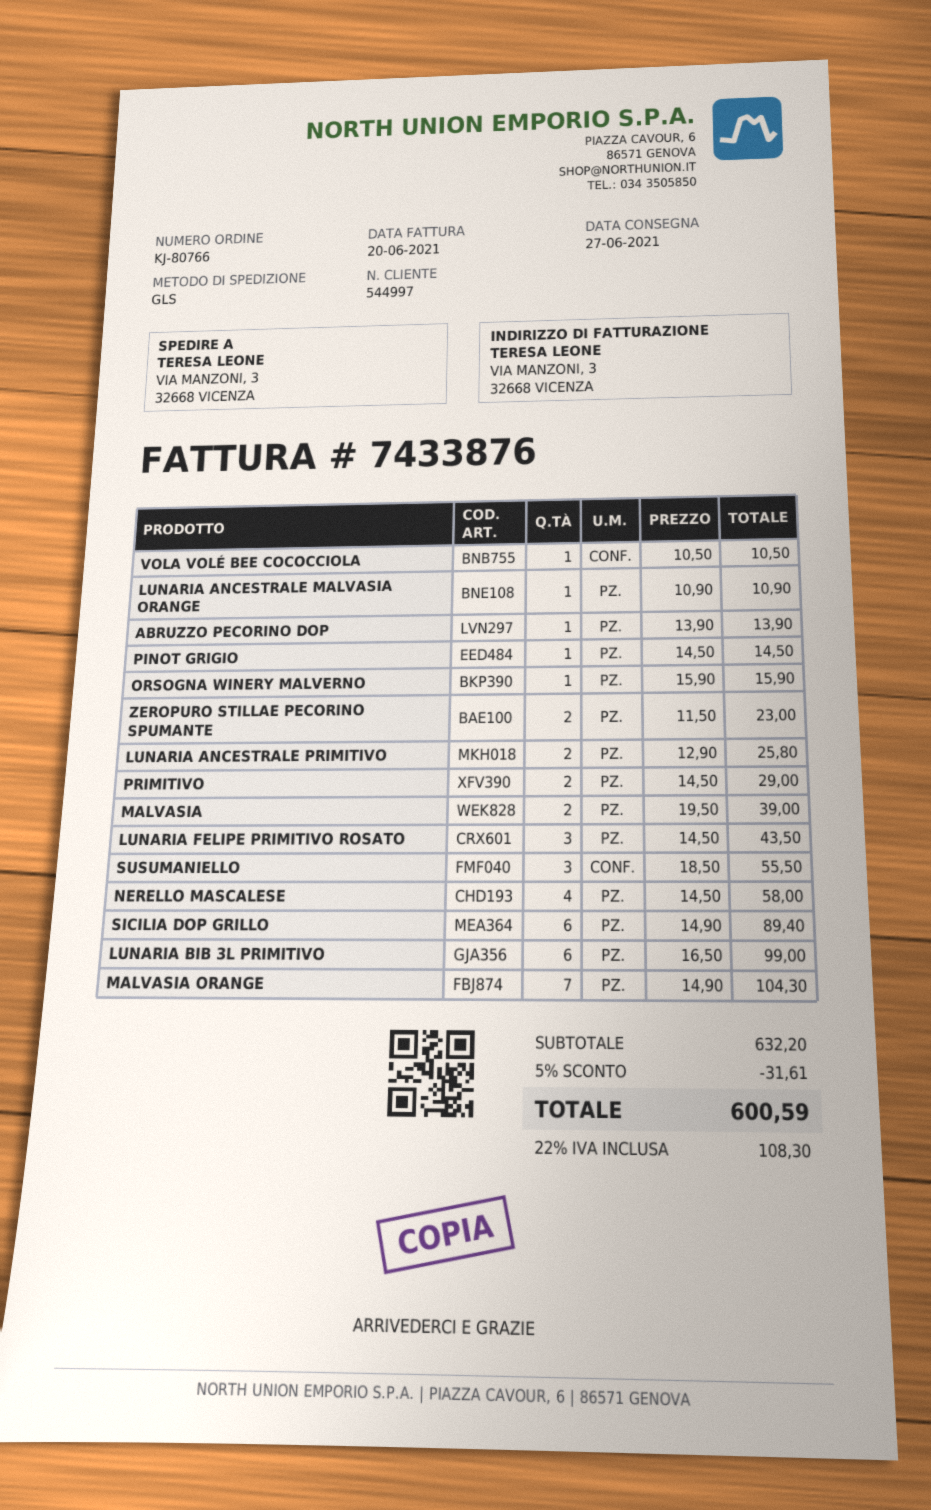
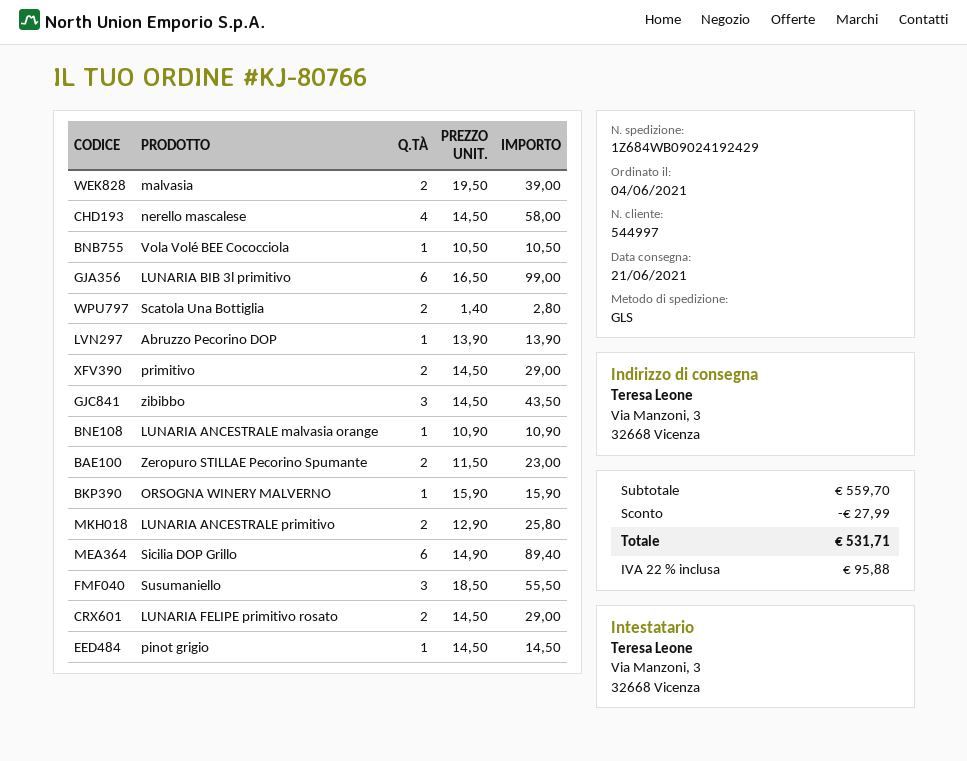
delivery date: 2021-06-27 -> 2021-06-21
LUNARIA FELIPE PRIMITIVO ROSATO: 3 x 14.50 = 43.50 -> 2 x 14.50 = 29.00
MALVASIA ORANGE: 7 x 14.90 = 104.30 -> none
Scatola Una Bottiglia: none -> 2 x 1.40 = 2.80
zibibbo: none -> 3 x 14.50 = 43.50
subtotal: 632.20 -> 559.70
discount: 31.61 -> 27.99
tax: 22% = 108.30 -> 22% = 95.88
total: 600.59 -> 531.71

